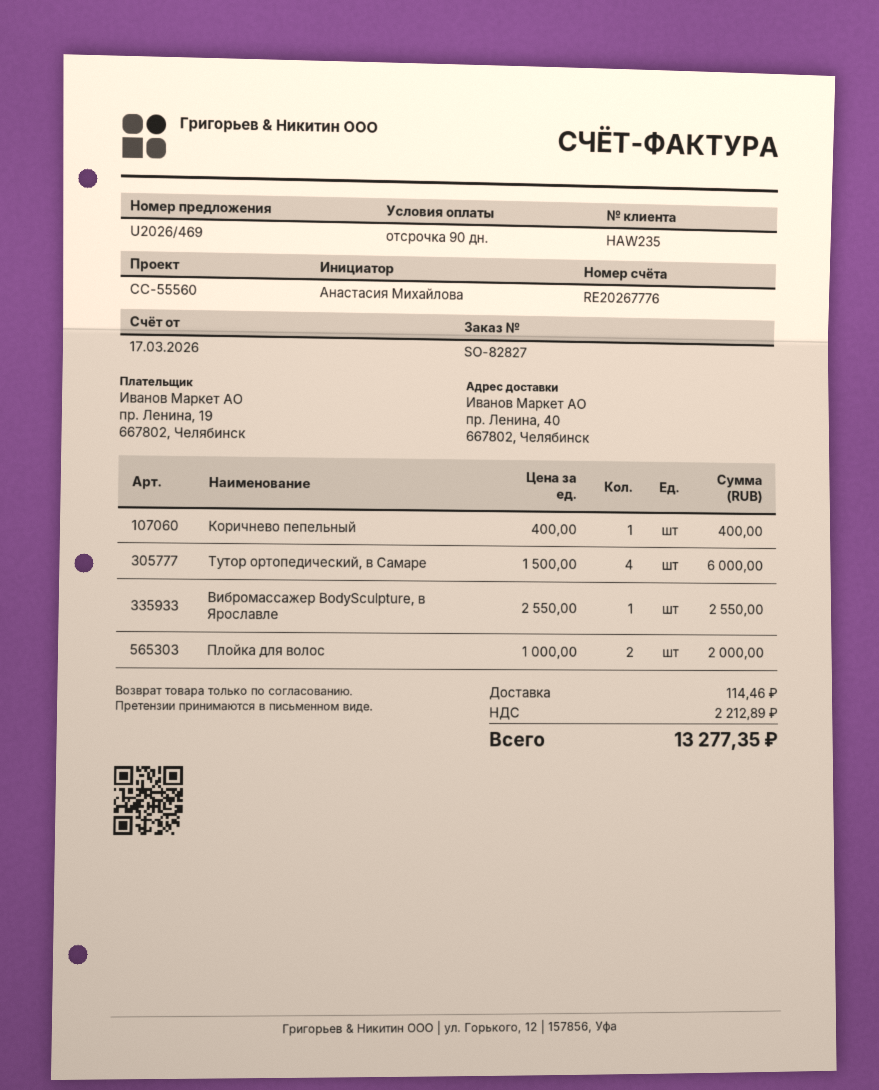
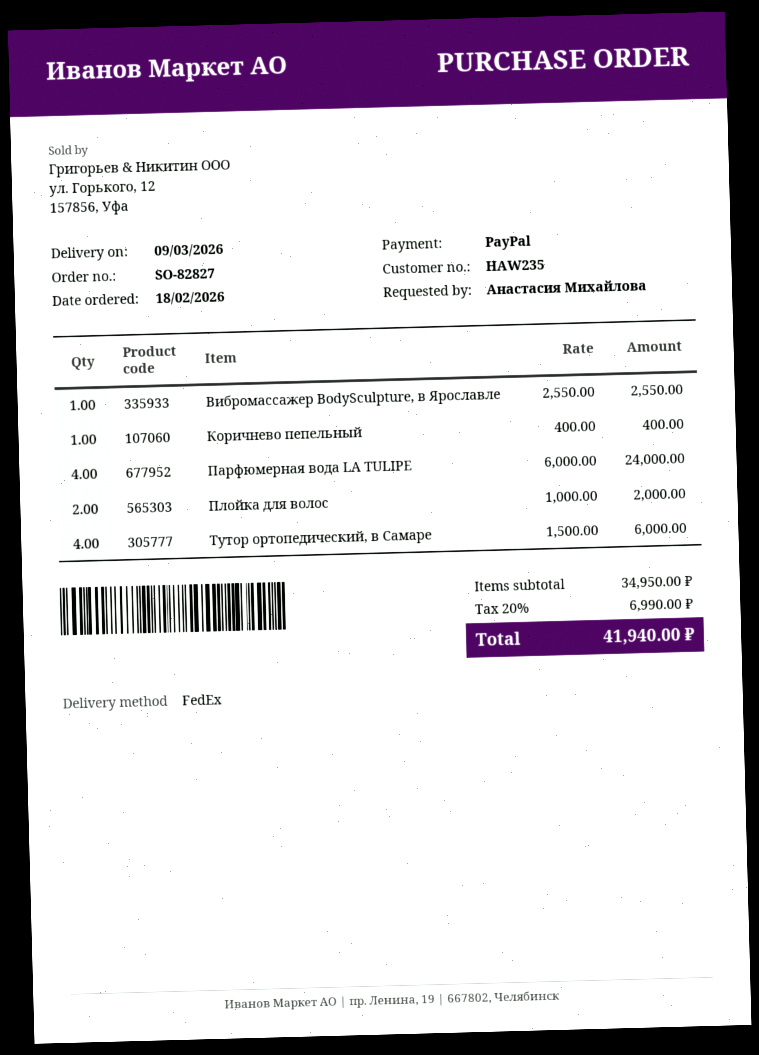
Парфюмерная вода LA TULIPE: none -> 4 x 6000.00 = 24000.00
shipping: 114.46 -> none
tax: 2212.89 -> 6990.00
total: 13277.35 -> 41940.00

